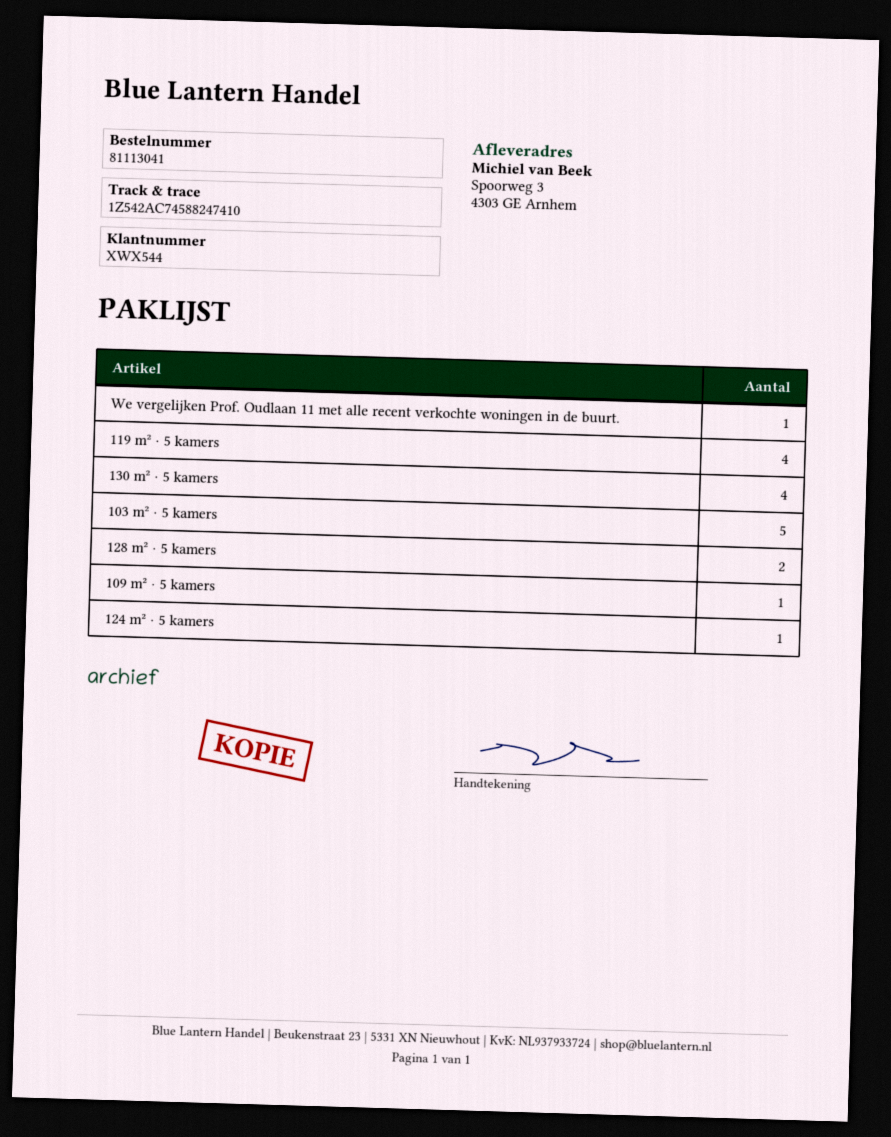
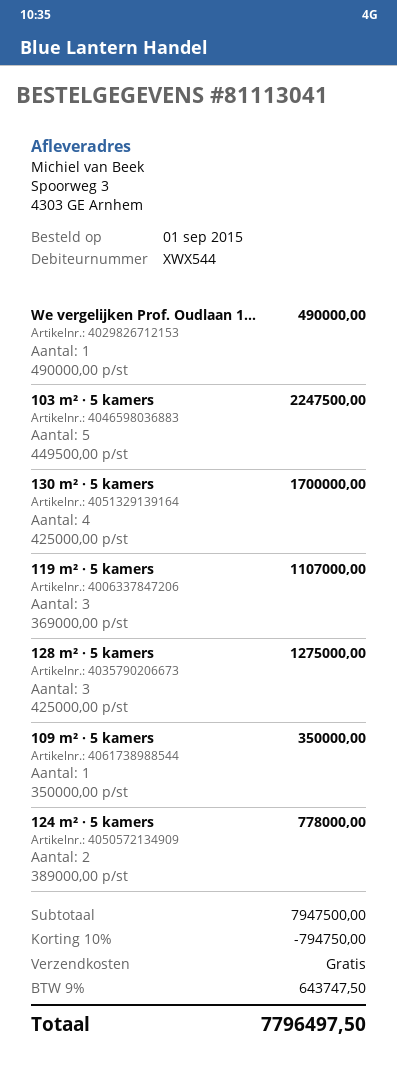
119 m² · 5 kamers: 4 -> 3
128 m² · 5 kamers: 2 -> 3
124 m² · 5 kamers: 1 -> 2

